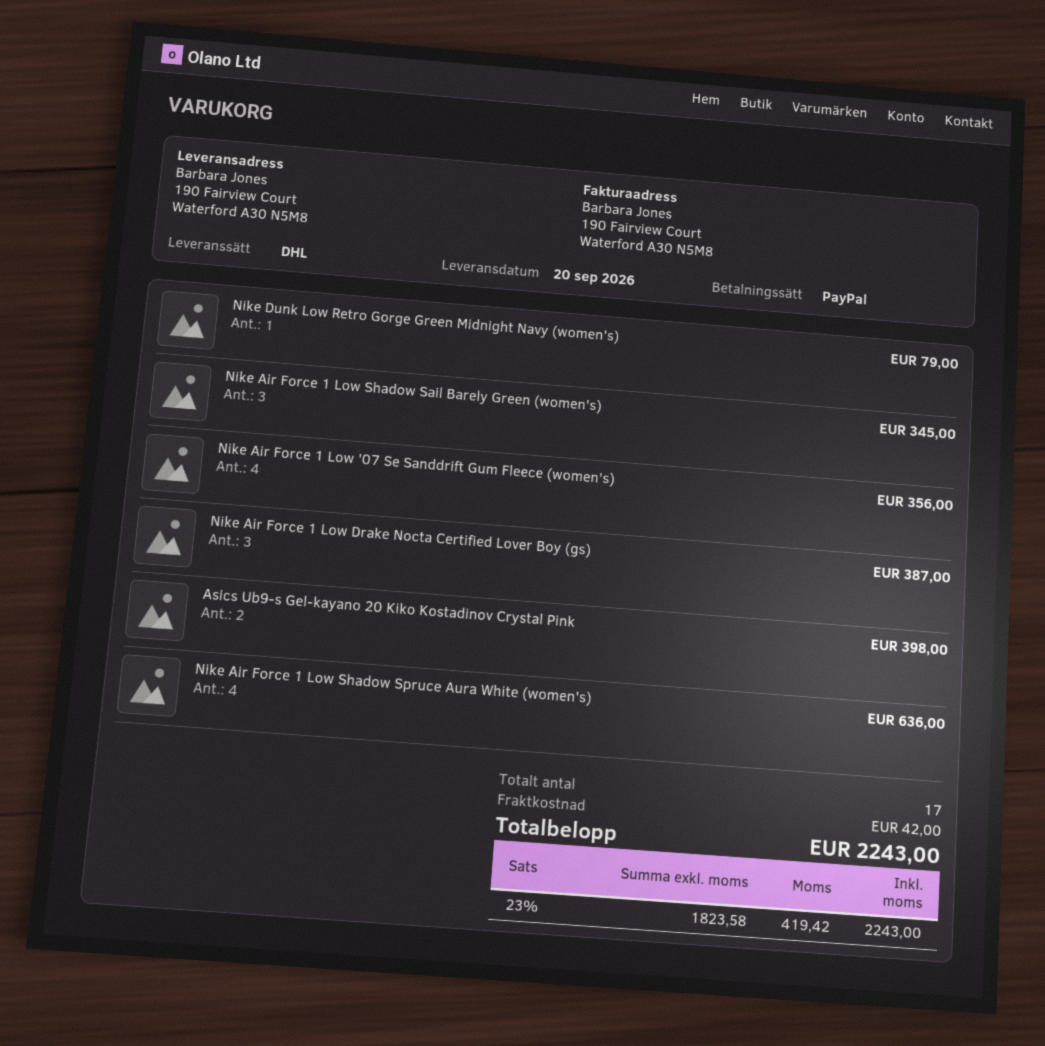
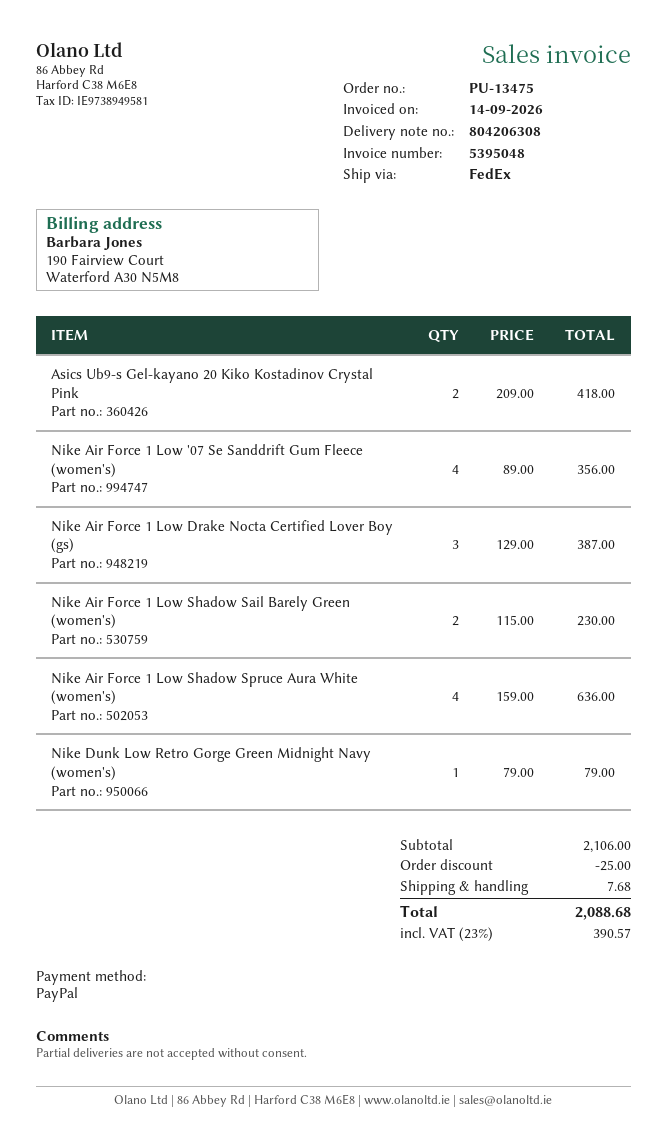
shipping method: DHL -> FedEx
Nike Air Force 1 Low Shadow Sail Barely Green (women's): 3 for 345.00 -> 2 for 230.00
Asics Ub9-s Gel-kayano 20 Kiko Kostadinov Crystal Pink: 2 for 398.00 -> 2 for 418.00
discount: none -> 25.00
shipping: 42.00 -> 7.68
tax: 23% = 419.42 -> 23% = 390.57
total: 2243.00 -> 2088.68

